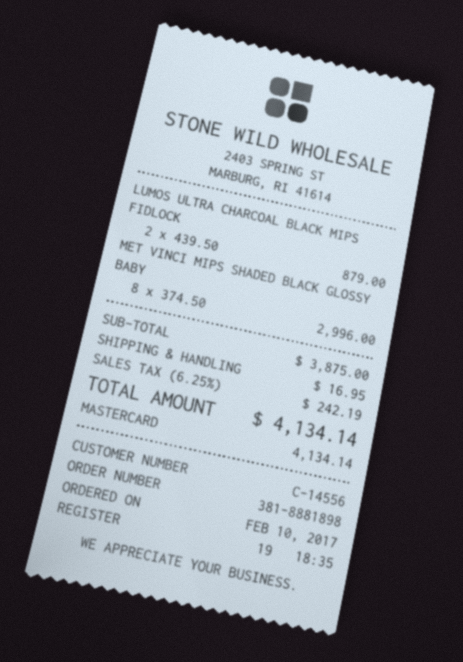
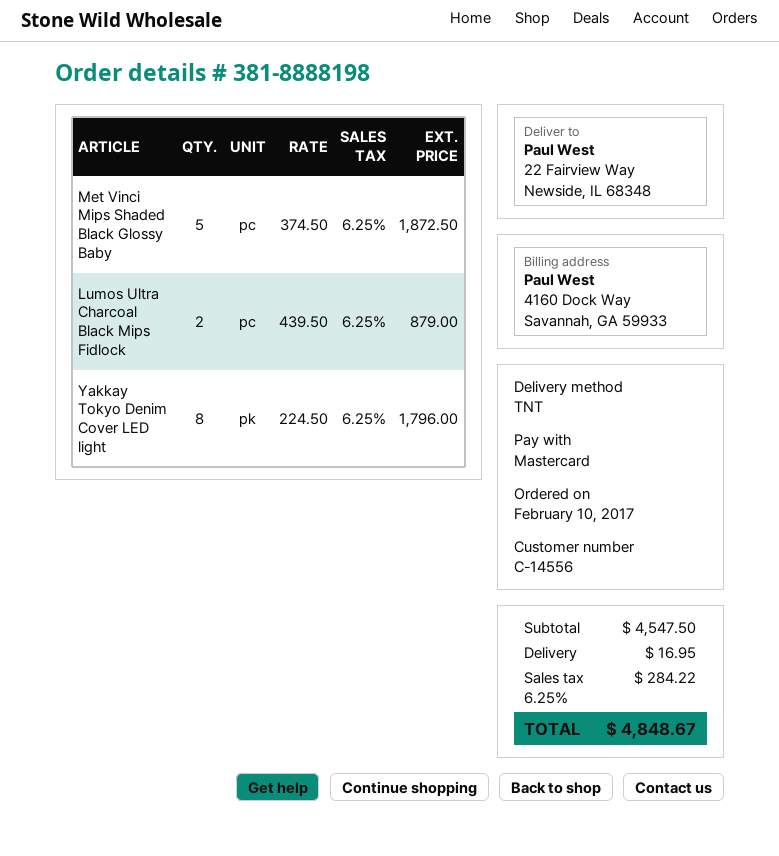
order number: 381-8881898 -> 381-8888198
MET VINCI MIPS SHADED BLACK GLOSSY BABY: 8 x 374.50 = 2996.00 -> 5 x 374.50 = 1872.50
Yakkay Tokyo Denim Cover LED light: none -> 8 x 224.50 = 1796.00
subtotal: 3875.00 -> 4547.50
tax: 6.25% = 242.19 -> 6.25% = 284.22
total: 4134.14 -> 4848.67

